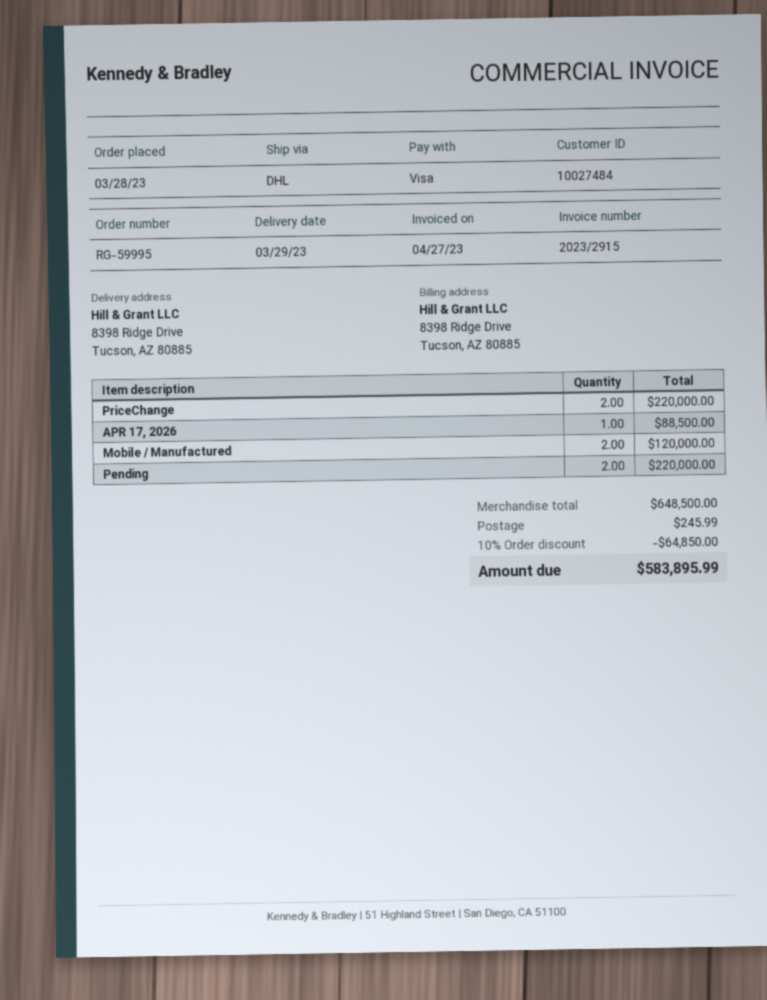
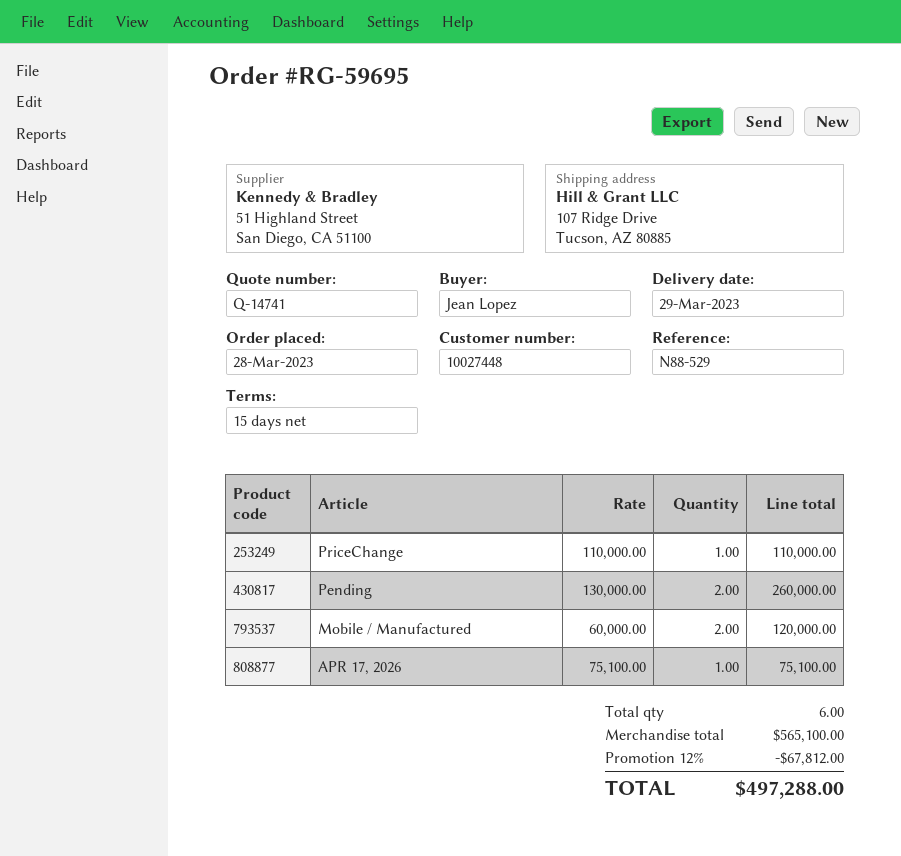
order number: RG-59995 -> RG-59695
customer number: 10027484 -> 10027448
ship to: 8398 Ridge Drive, Tucson, AZ 80885 -> 107 Ridge Drive, Tucson, AZ 80885
PriceChange: 2 for 220000.00 -> 1 for 110000.00
APR 17, 2026: 1 for 88500.00 -> 1 for 75100.00
Pending: 2 for 220000.00 -> 2 for 260000.00
subtotal: 648500.00 -> 565100.00
discount: 10% = 64850.00 -> 12% = 67812.00
shipping: 245.99 -> none
total: 583895.99 -> 497288.00

